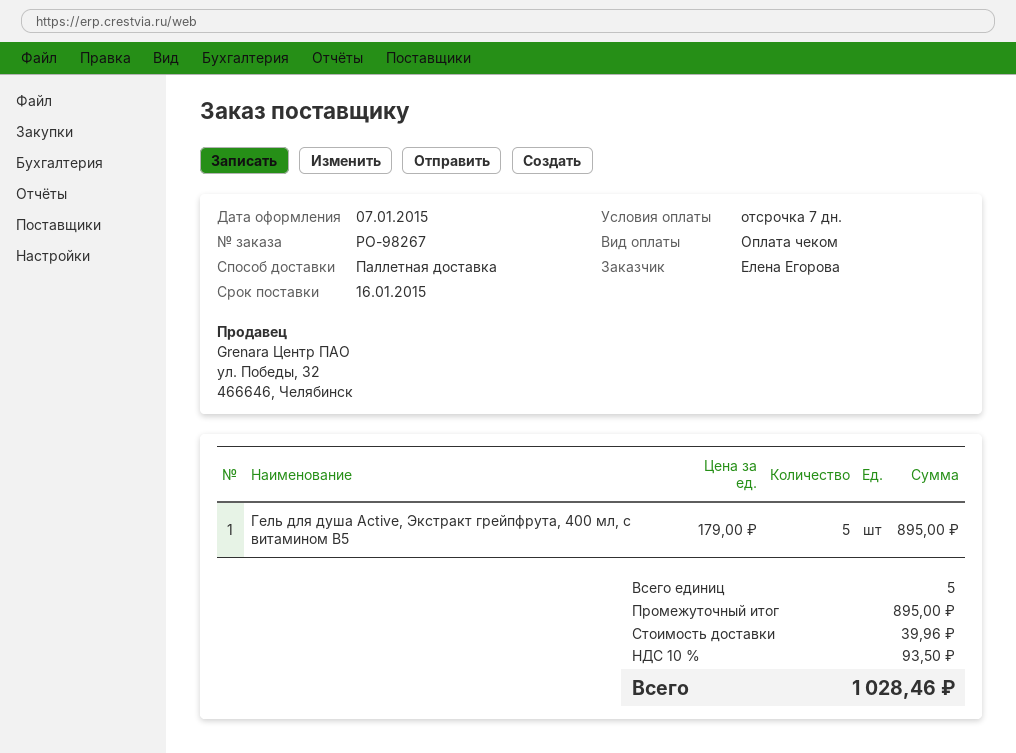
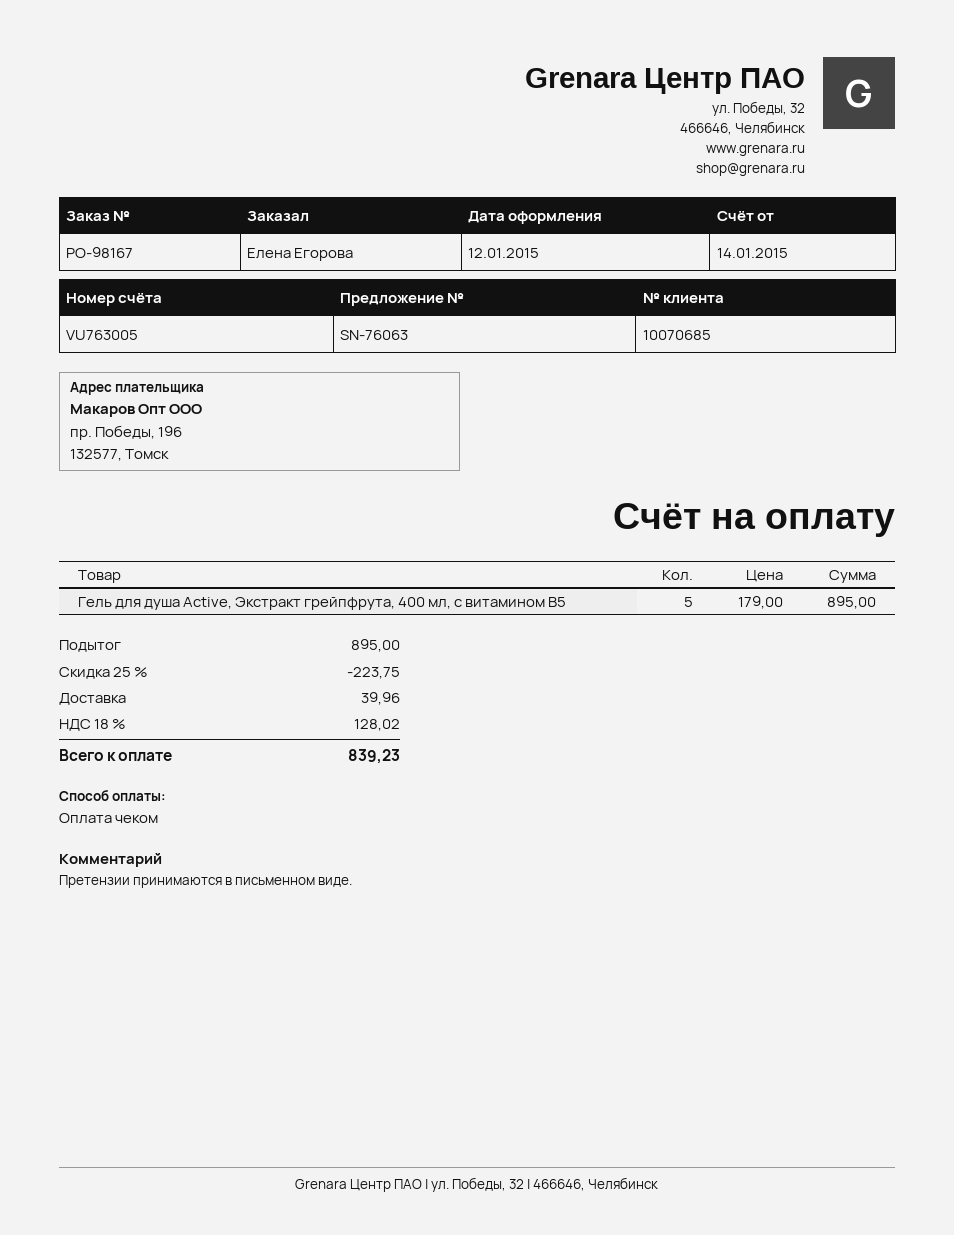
order number: PO-98267 -> PO-98167
order date: 2015-01-07 -> 2015-01-12
discount: none -> 25% = 223.75
tax: 10% = 93.50 -> 18% = 128.02
total: 1028.46 -> 839.23

